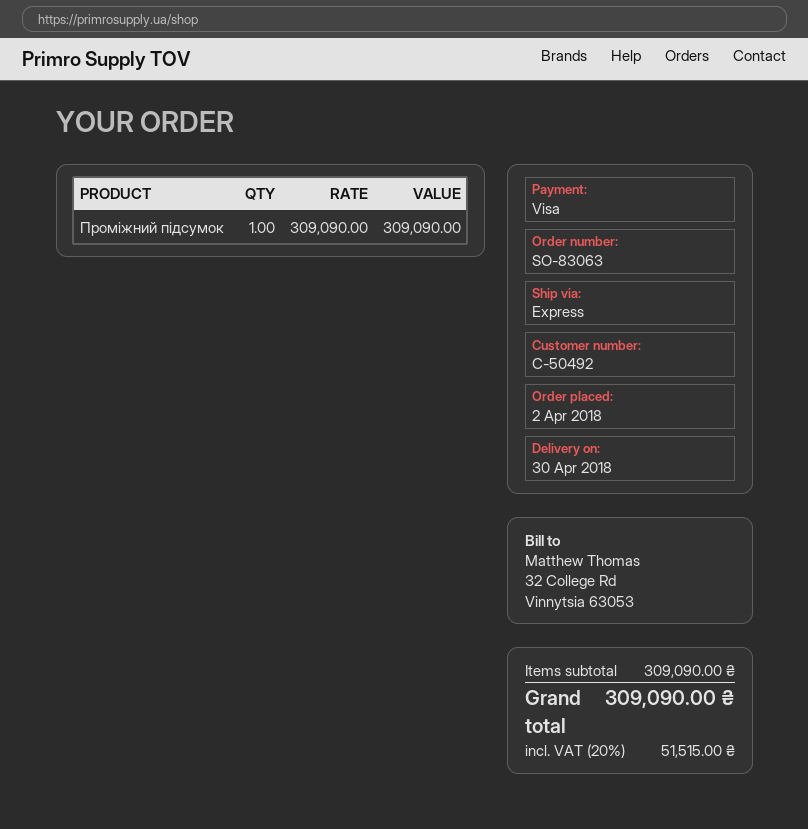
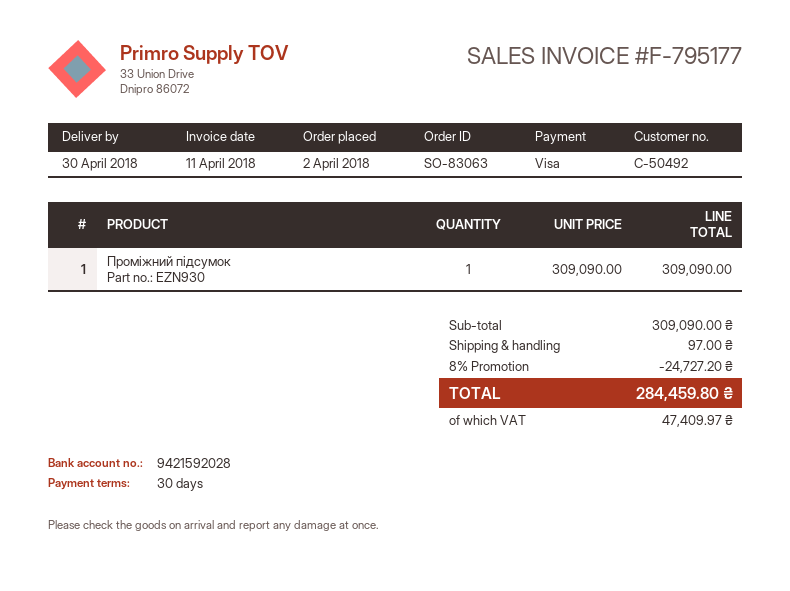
discount: none -> 8% = 24727.20
shipping: none -> 97.00
tax: 51515.00 -> 47409.97
total: 309090.00 -> 284459.80

